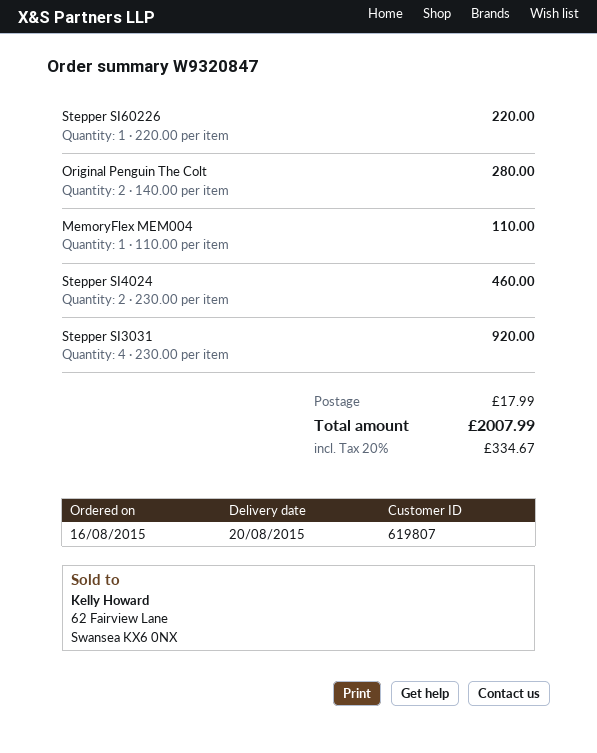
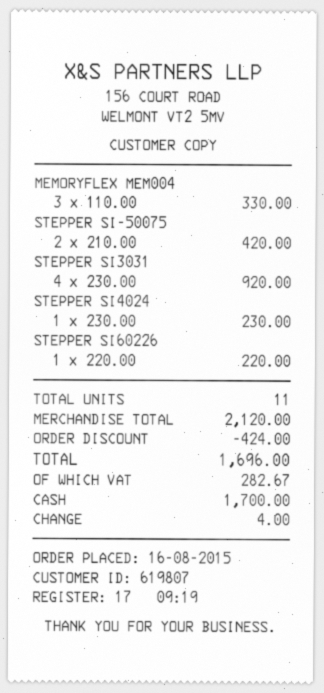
Original Penguin The Colt: 2 x 140.00 = 280.00 -> none
MemoryFlex MEM004: 1 x 110.00 = 110.00 -> 3 x 110.00 = 330.00
Stepper SI4024: 2 x 230.00 = 460.00 -> 1 x 230.00 = 230.00
STEPPER SI-50075: none -> 2 x 210.00 = 420.00
discount: none -> 424.00
shipping: 17.99 -> none
tax: 334.67 -> 282.67
total: 2007.99 -> 1696.00

